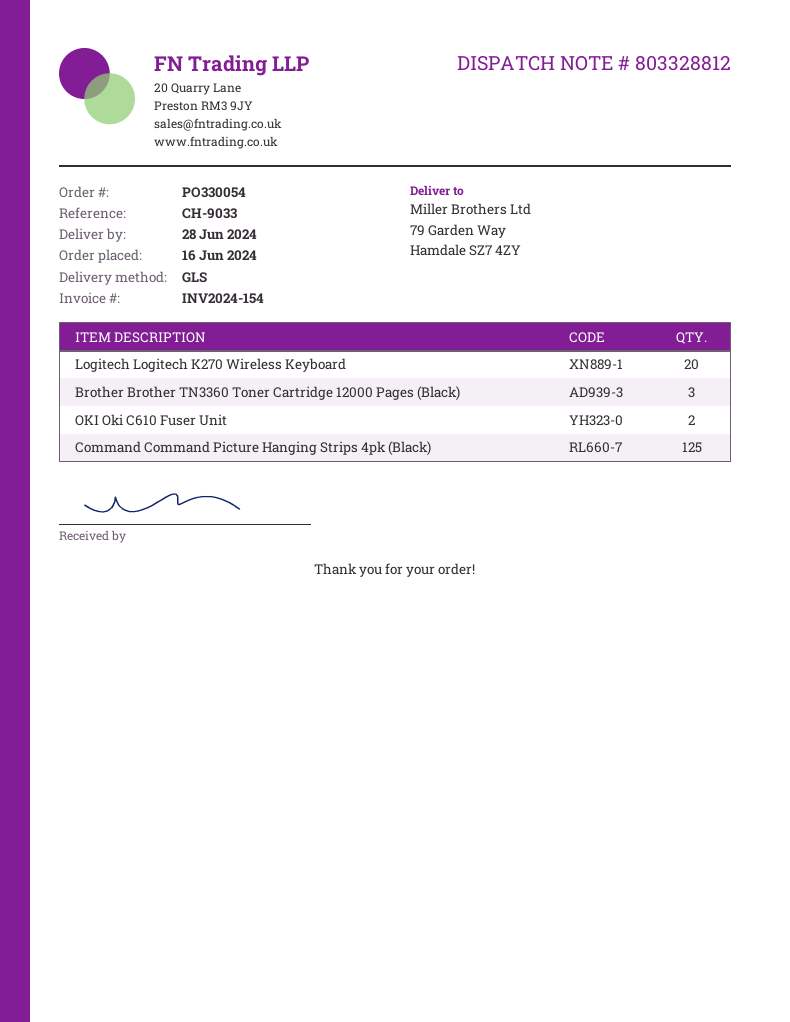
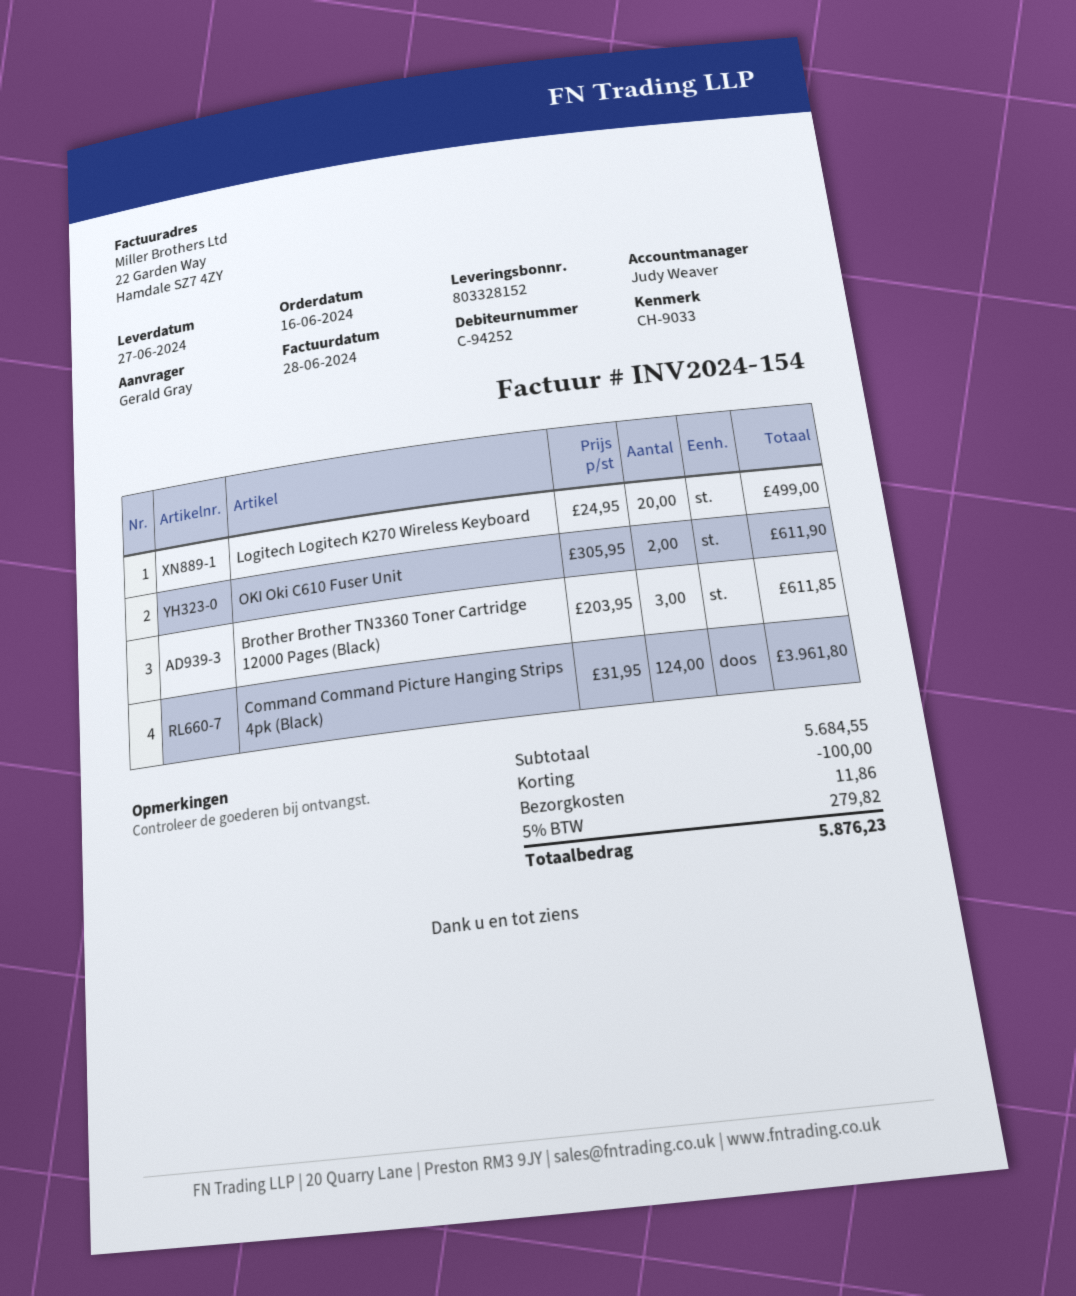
delivery note number: 803328812 -> 803328152
delivery date: 2024-06-28 -> 2024-06-27
Command Command Picture Hanging Strips 4pk (Black): 125 -> 124

